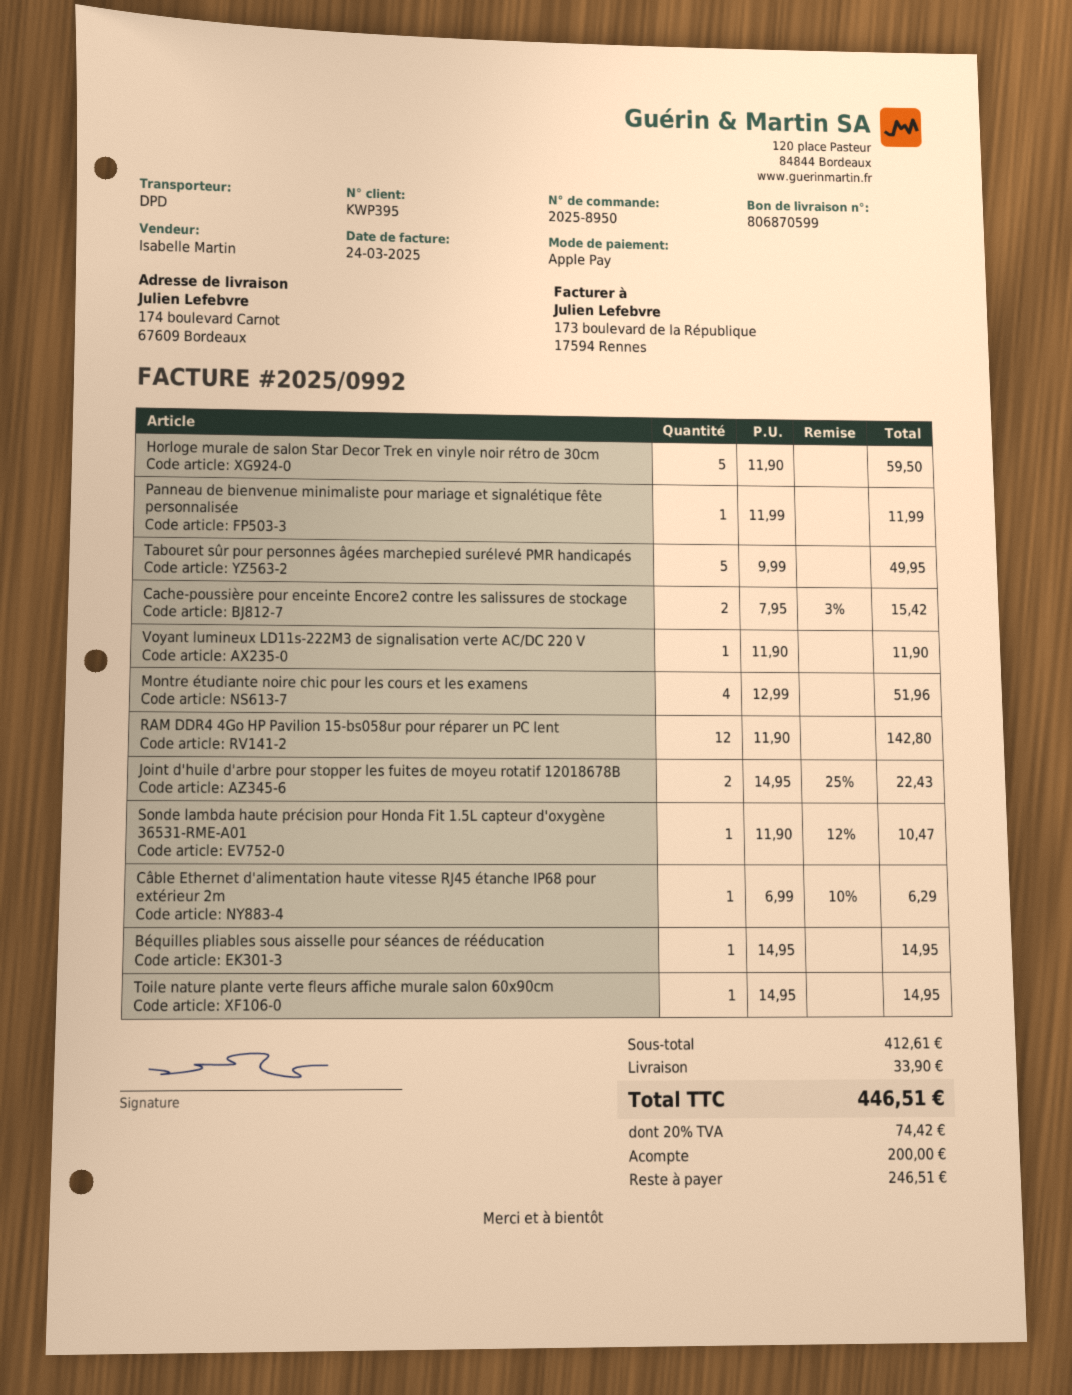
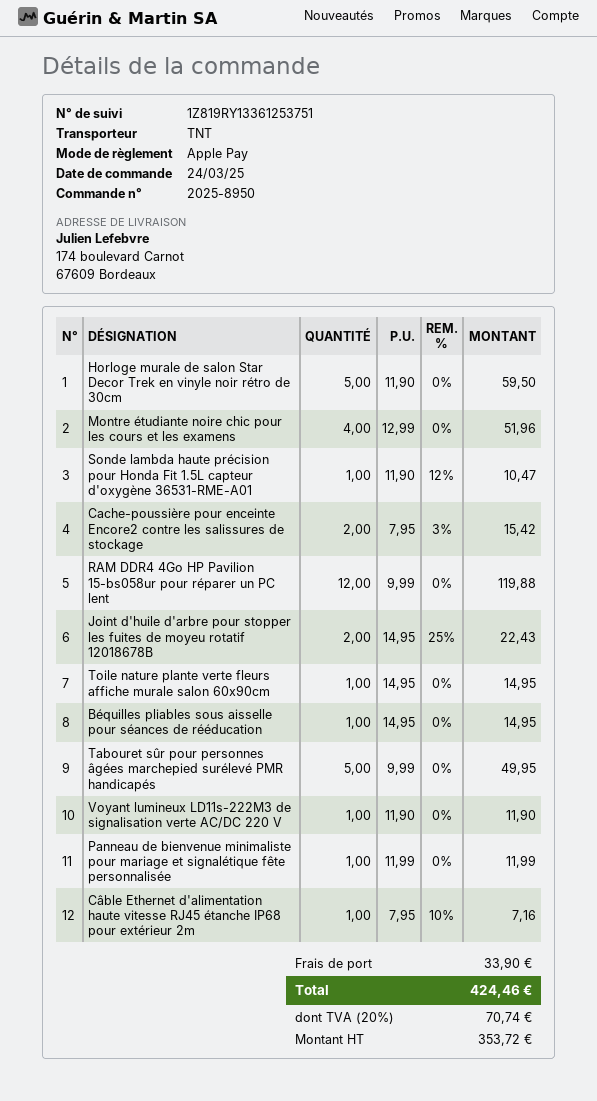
shipping method: DPD -> TNT
RAM DDR4 4Go HP Pavilion 15-bs058ur pour réparer un PC lent: 12 x 11.90 = 142.80 -> 12 x 9.99 = 119.88
Câble Ethernet d'alimentation haute vitesse RJ45 étanche IP68 pour extérieur 2m: 1 x 6.99 - 10% = 6.29 -> 1 x 7.95 - 10% = 7.16
tax: 20% = 74.42 -> 20% = 70.74
total: 446.51 -> 424.46

